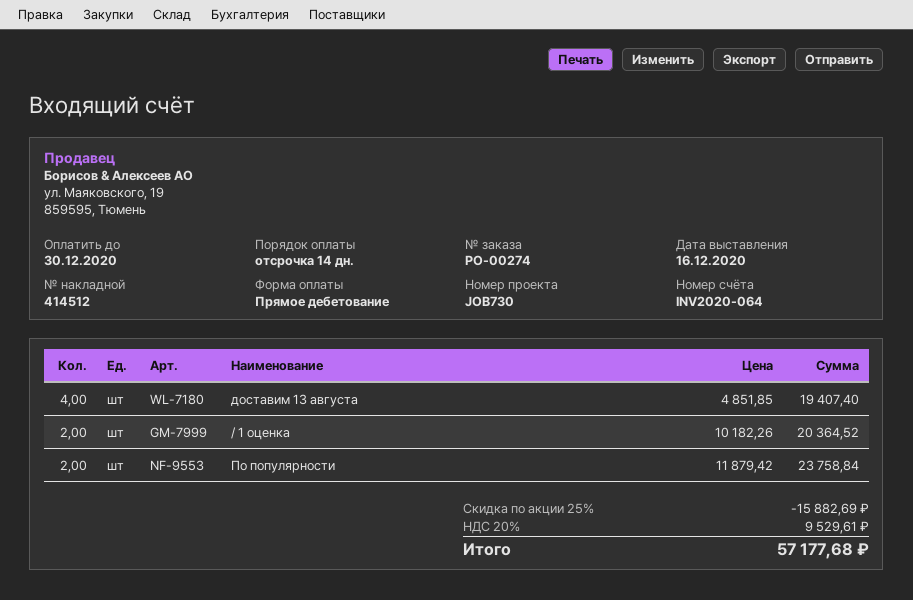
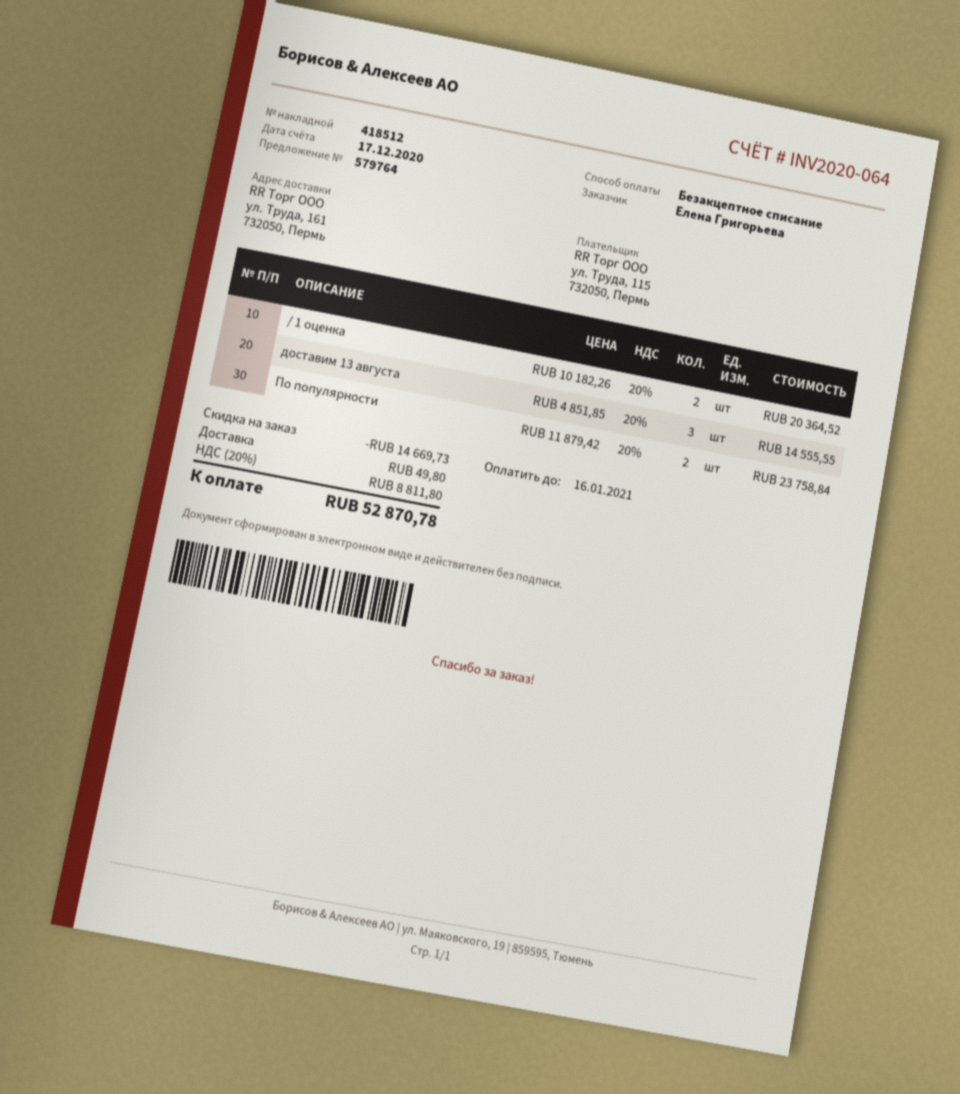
delivery note number: 414512 -> 418512
invoice date: 2020-12-16 -> 2020-12-17
due date: 2020-12-30 -> 2021-01-16
доставим 13 августа: 4 x 4851.85 = 19407.40 -> 3 x 4851.85 = 14555.55
discount: 15882.69 -> 14669.73
shipping: none -> 49.80
tax: 20% = 9529.61 -> 20% = 8811.80
total: 57177.68 -> 52870.78

